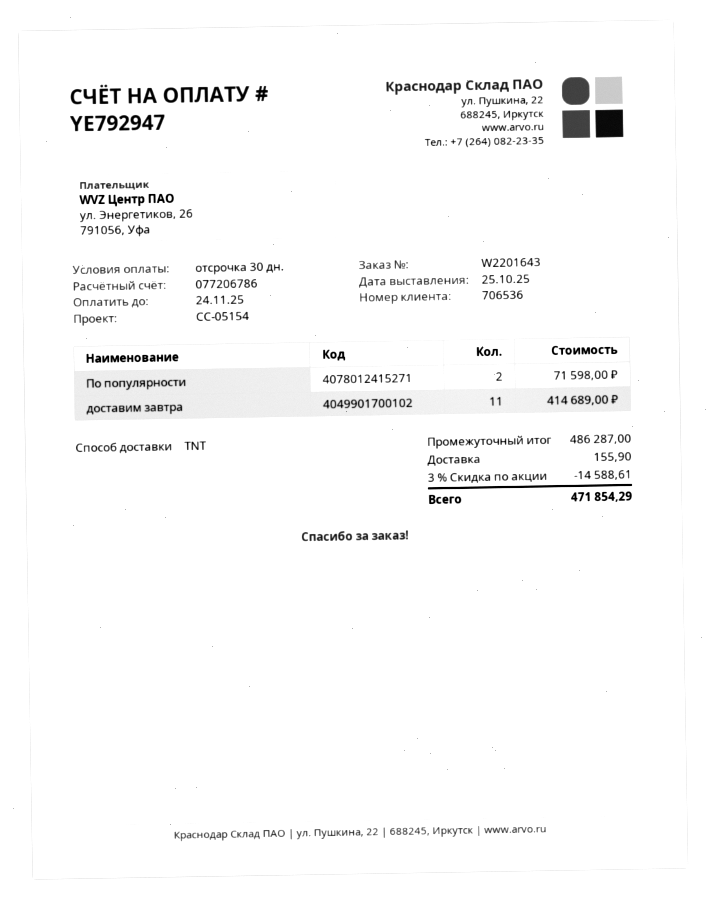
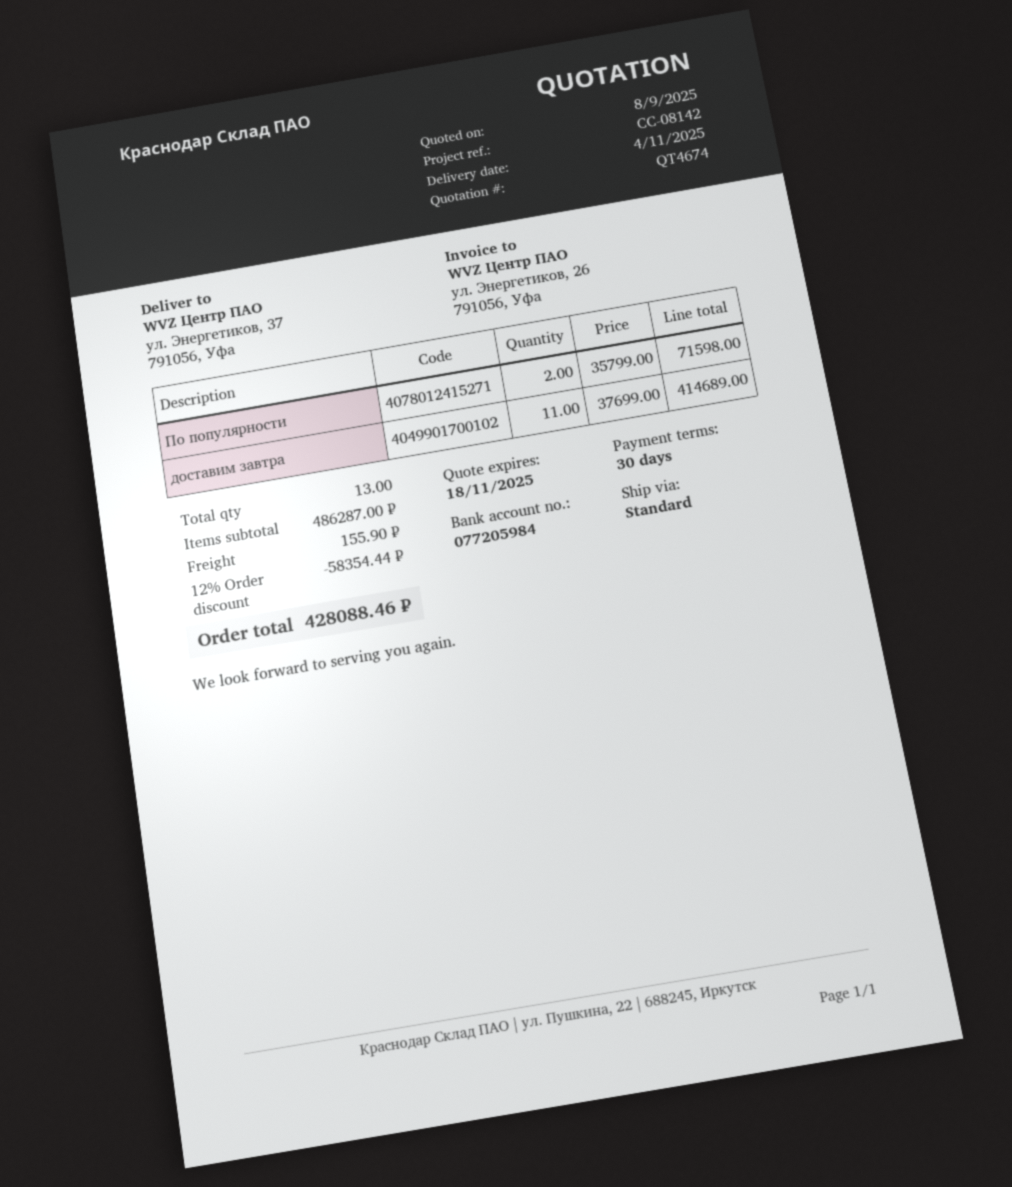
reference: CC-05154 -> CC-08142
bank account: 077206786 -> 077205984
shipping method: TNT -> standard
discount: 3% = 14588.61 -> 12% = 58354.44
total: 471854.29 -> 428088.46

